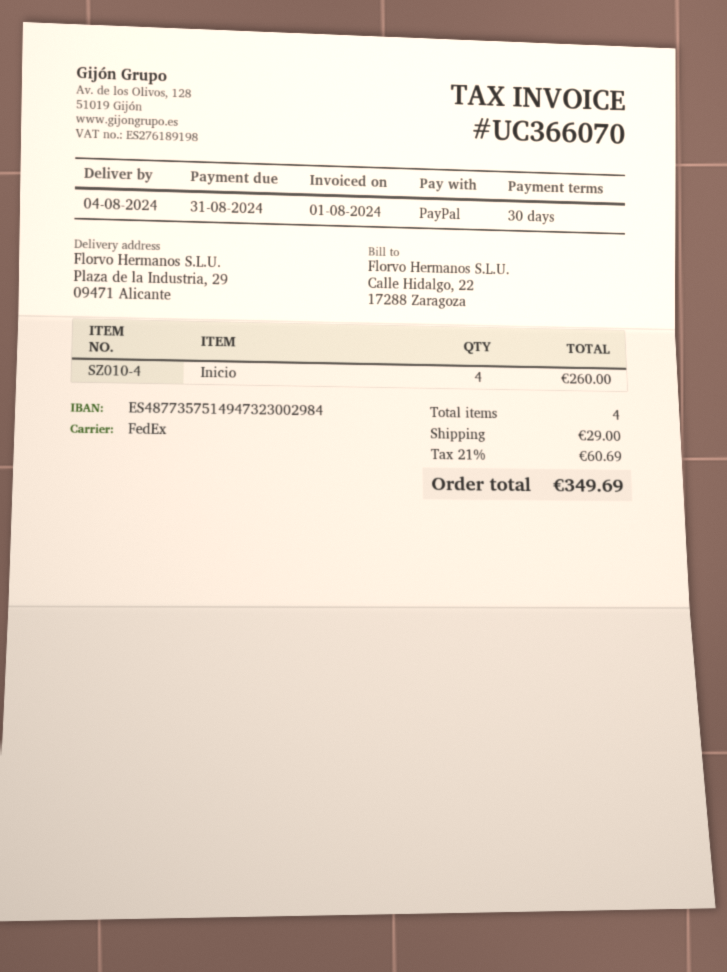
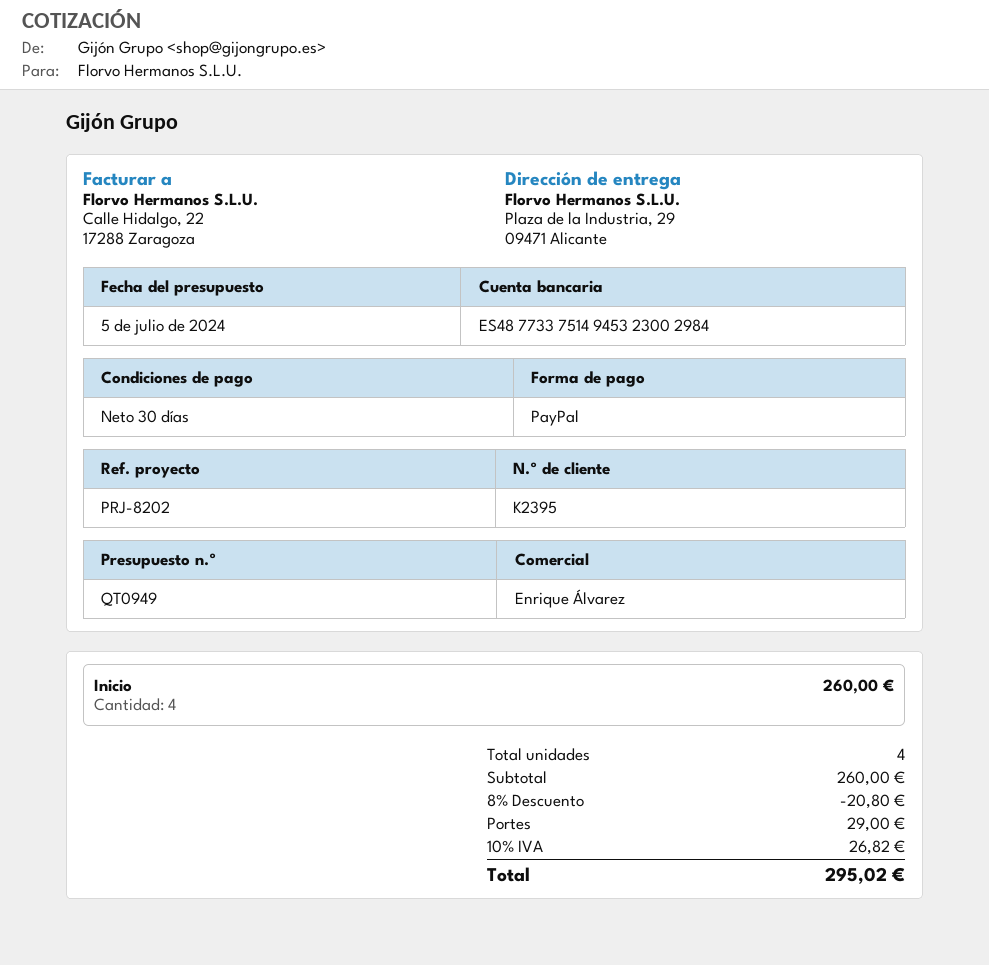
bank account: ES4877357514947323002984 -> ES4877337514945323002984
discount: none -> 8% = 20.80
tax: 21% = 60.69 -> 10% = 26.82
total: 349.69 -> 295.02

